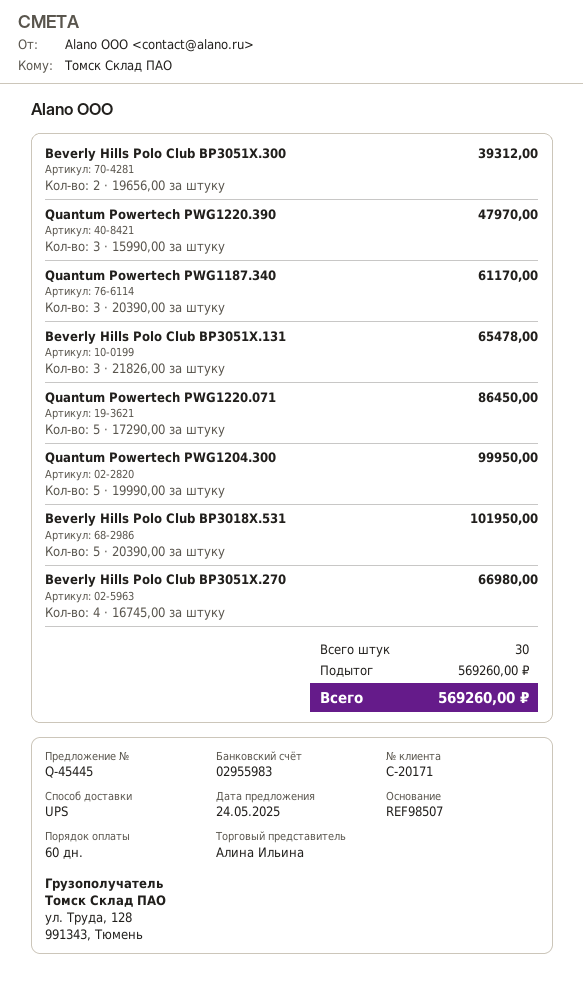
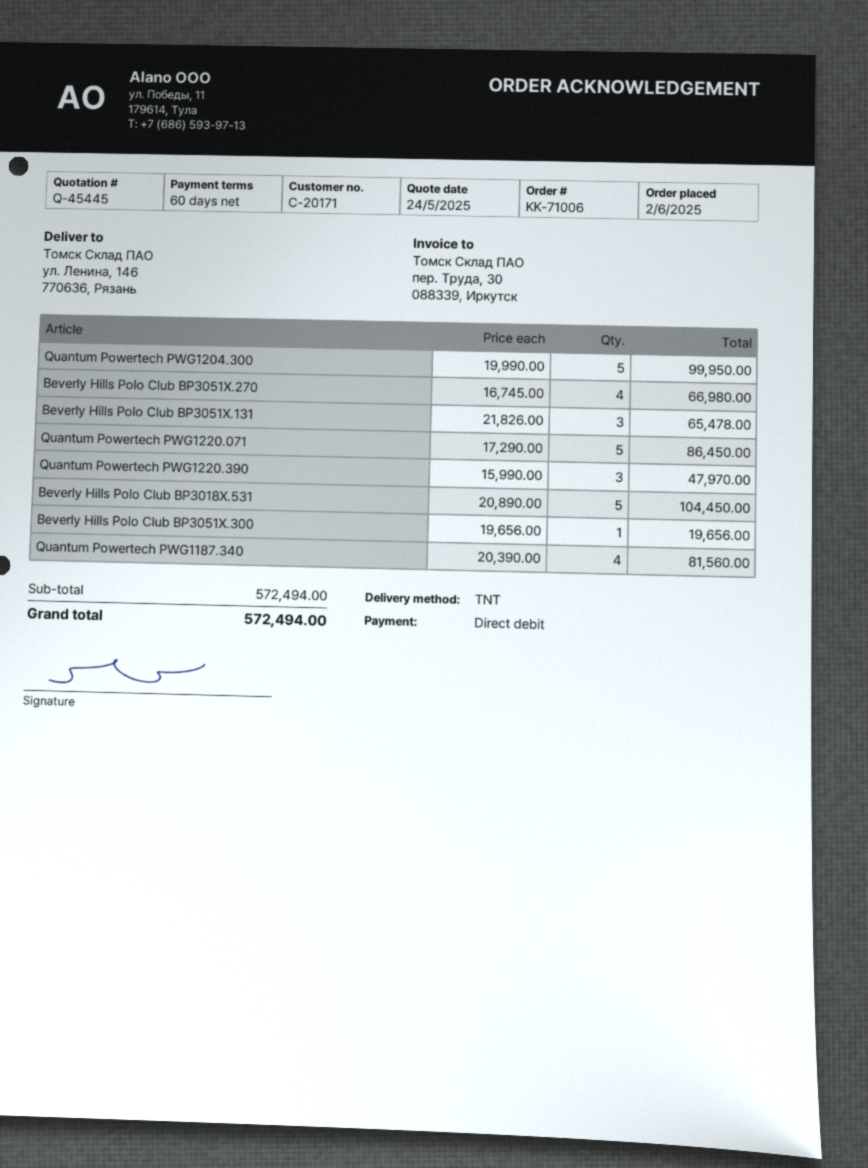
shipping method: UPS -> TNT
ship to: ул. Труда, 128, 991343, Тюмень -> ул. Ленина, 146, 770636, Рязань
Beverly Hills Polo Club BP3051X.300: 2 x 19656.00 = 39312.00 -> 1 x 19656.00 = 19656.00
Quantum Powertech PWG1187.340: 3 x 20390.00 = 61170.00 -> 4 x 20390.00 = 81560.00
Beverly Hills Polo Club BP3018X.531: 5 x 20390.00 = 101950.00 -> 5 x 20890.00 = 104450.00
subtotal: 569260.00 -> 572494.00
total: 569260.00 -> 572494.00

